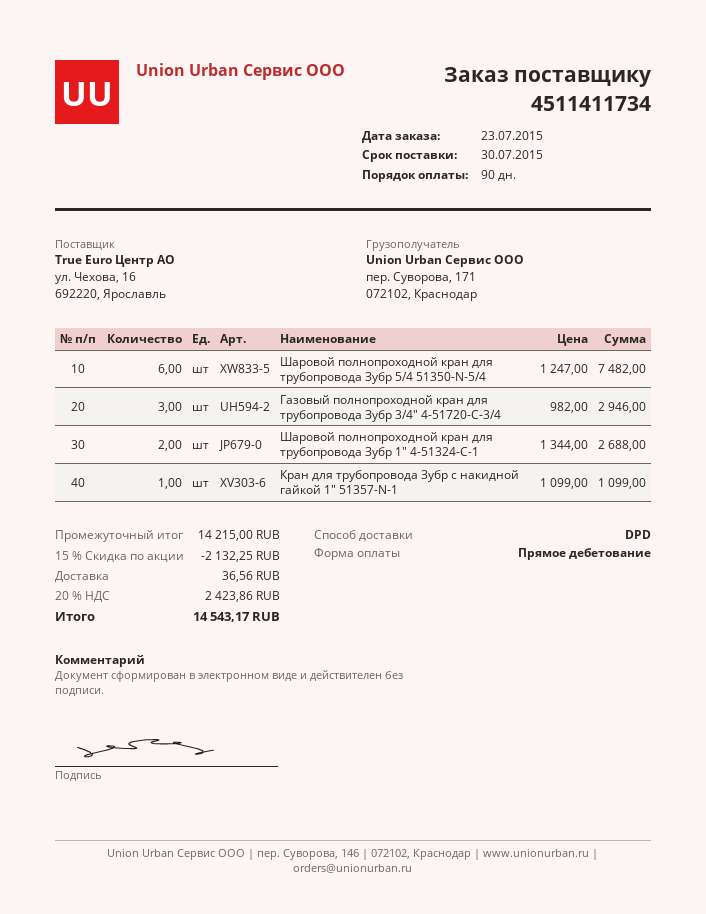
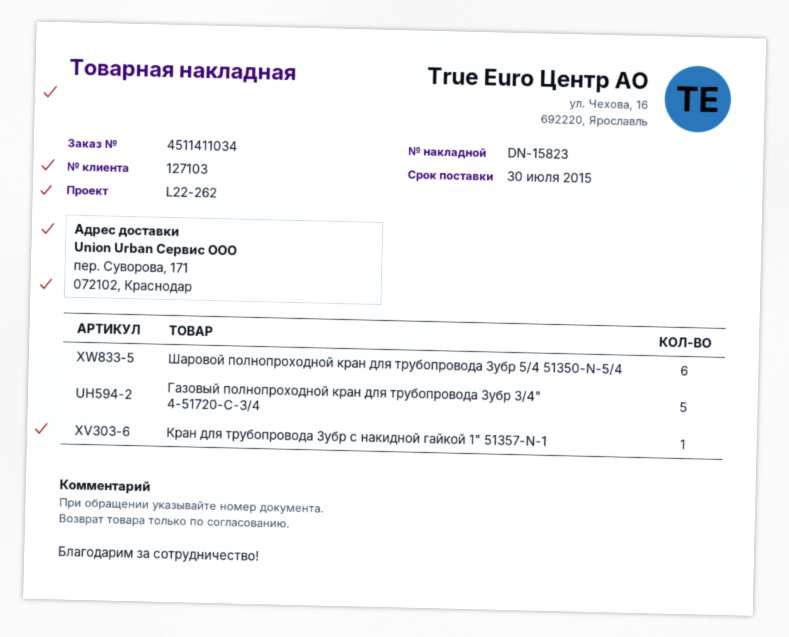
order number: 4511411734 -> 4511411034
Газовый полнопроходной кран для трубопровода Зубр 3/4" 4-51720-C-3/4: 3 -> 5
Шаровой полнопроходной кран для трубопровода Зубр 1" 4-51324-C-1: 2 -> none

